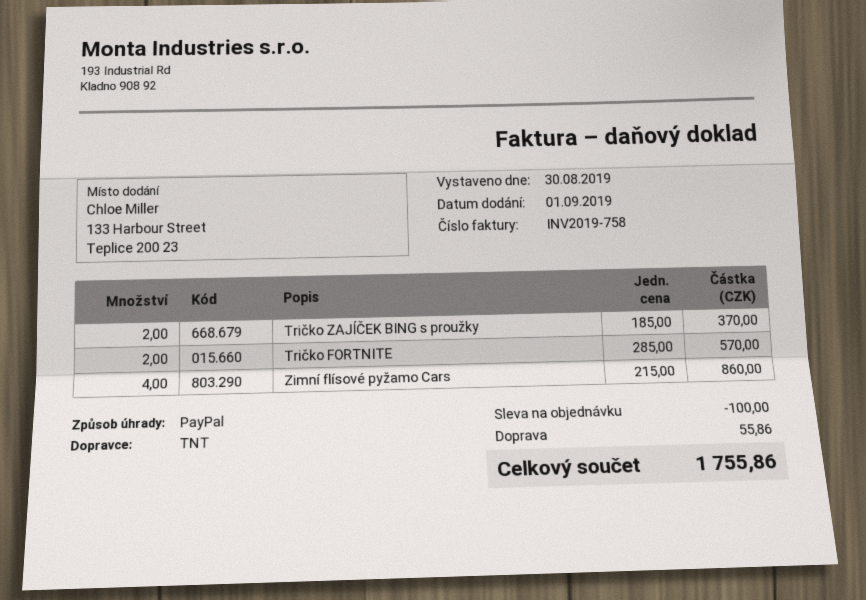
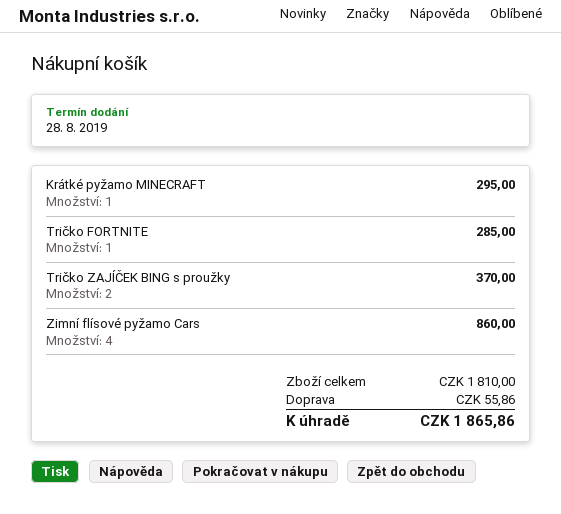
delivery date: 2019-09-01 -> 2019-08-28
Tričko FORTNITE: 2 for 570.00 -> 1 for 285.00
Krátké pyžamo MINECRAFT: none -> 1 for 295.00
discount: 100.00 -> none
total: 1755.86 -> 1865.86

